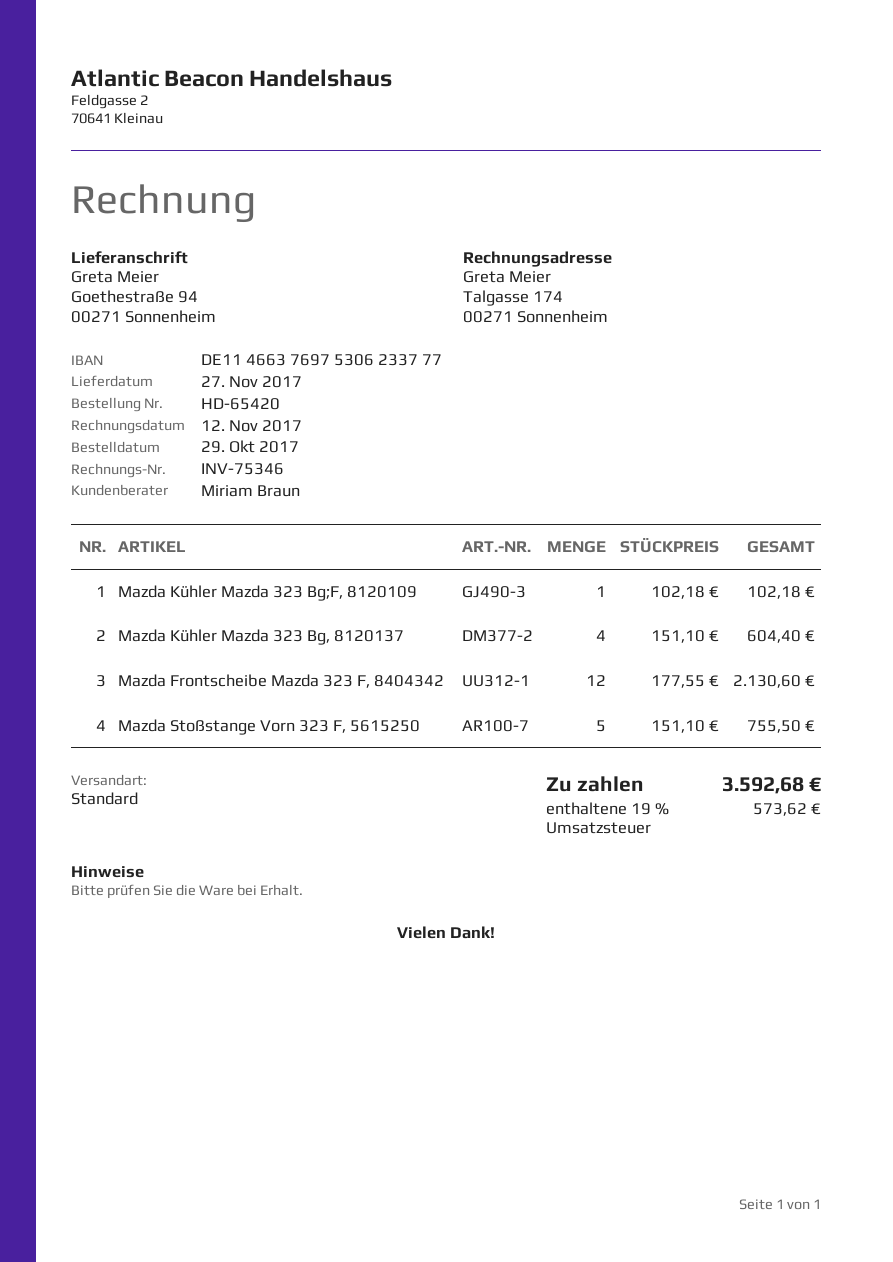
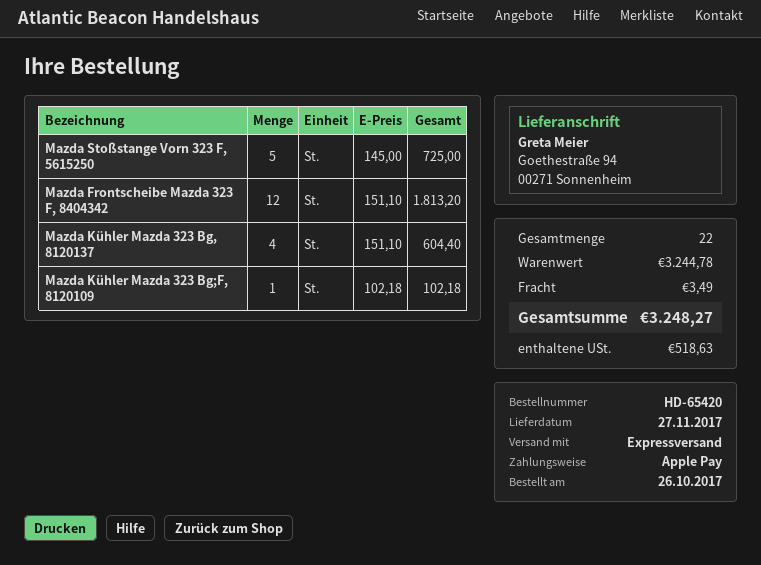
order date: 2017-10-29 -> 2017-10-26
shipping method: standard -> express
Mazda Frontscheibe Mazda 323 F, 8404342: 12 x 177.55 = 2130.60 -> 12 x 151.10 = 1813.20
Mazda Stoßstange Vorn 323 F, 5615250: 5 x 151.10 = 755.50 -> 5 x 145.00 = 725.00
shipping: none -> 3.49
tax: 573.62 -> 518.63
total: 3592.68 -> 3248.27

